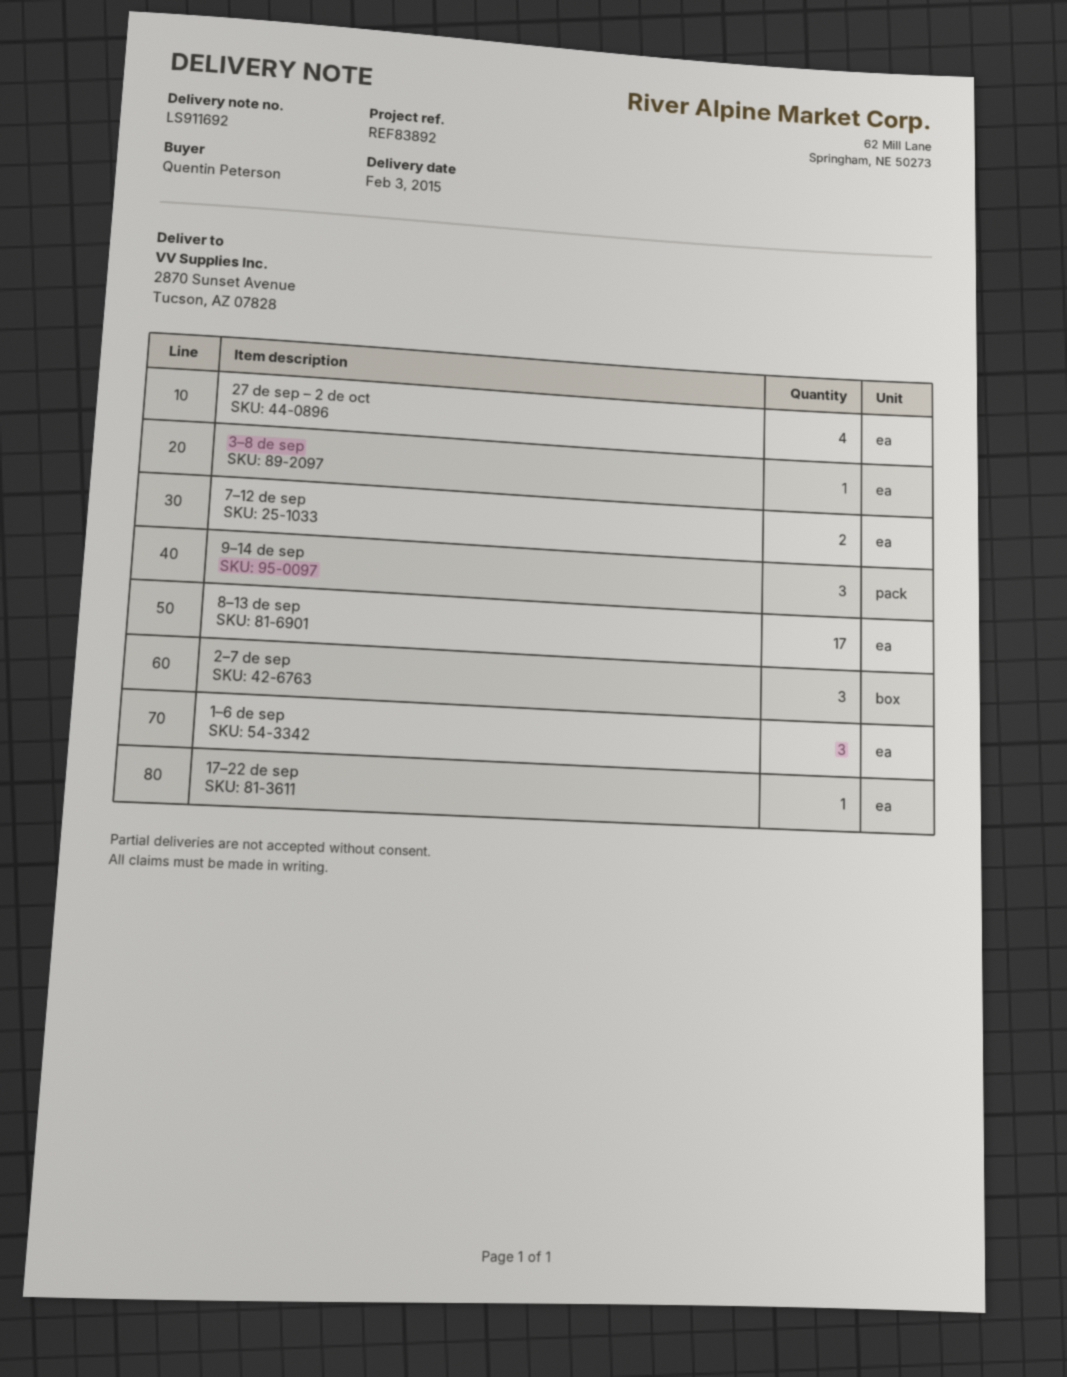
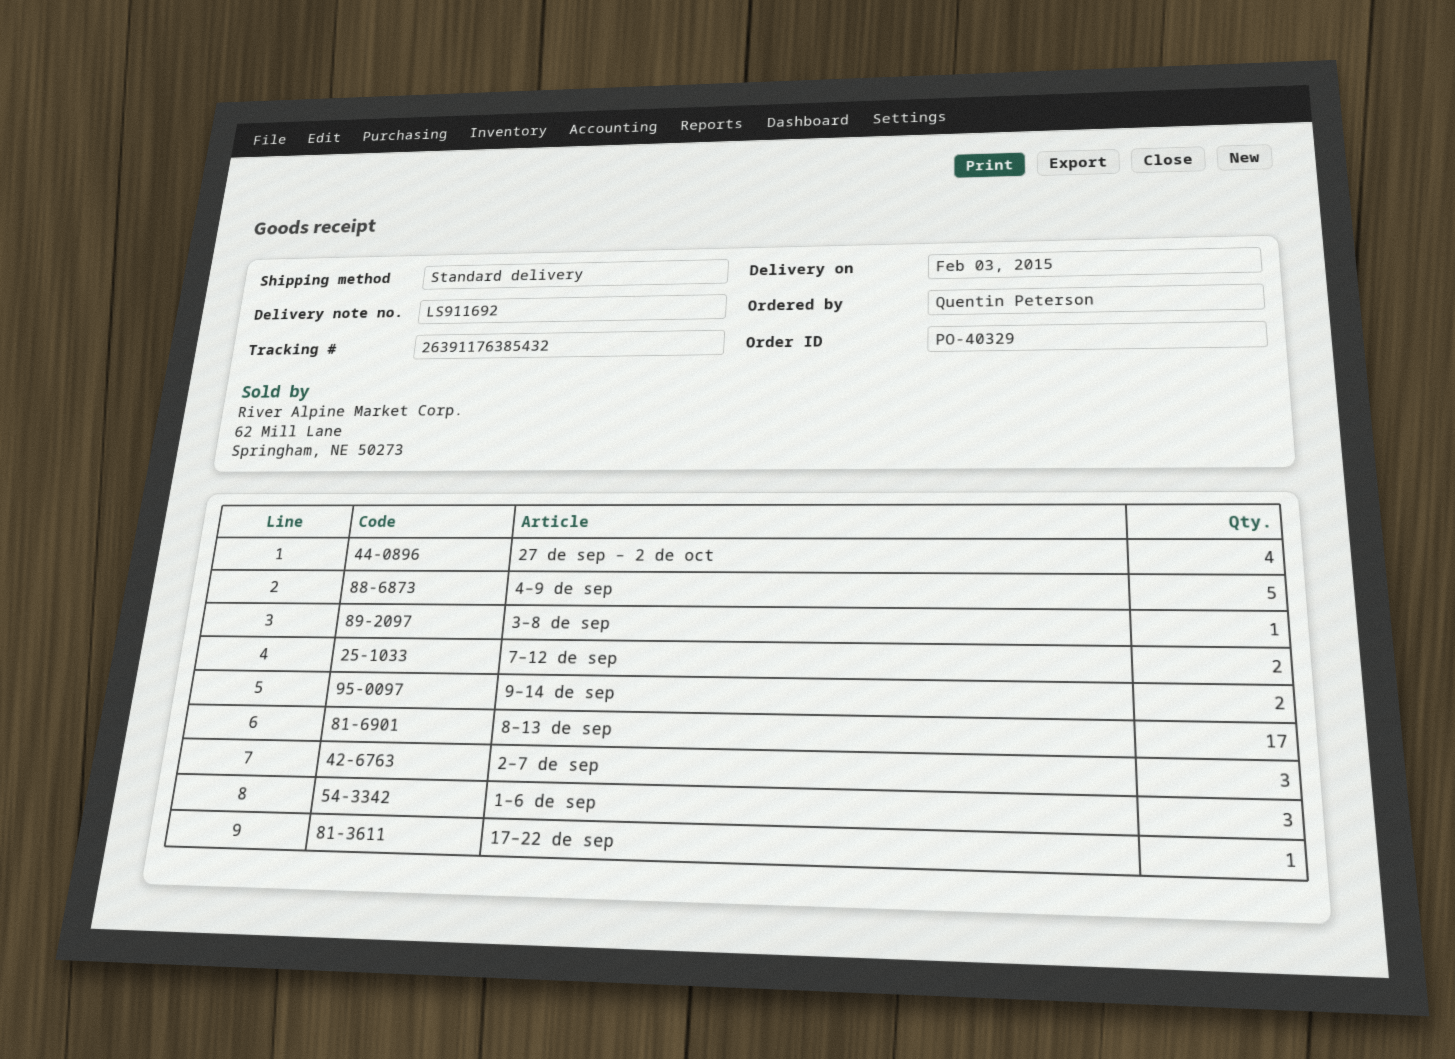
9–14 de sep: 3 -> 2
4–9 de sep: none -> 5

